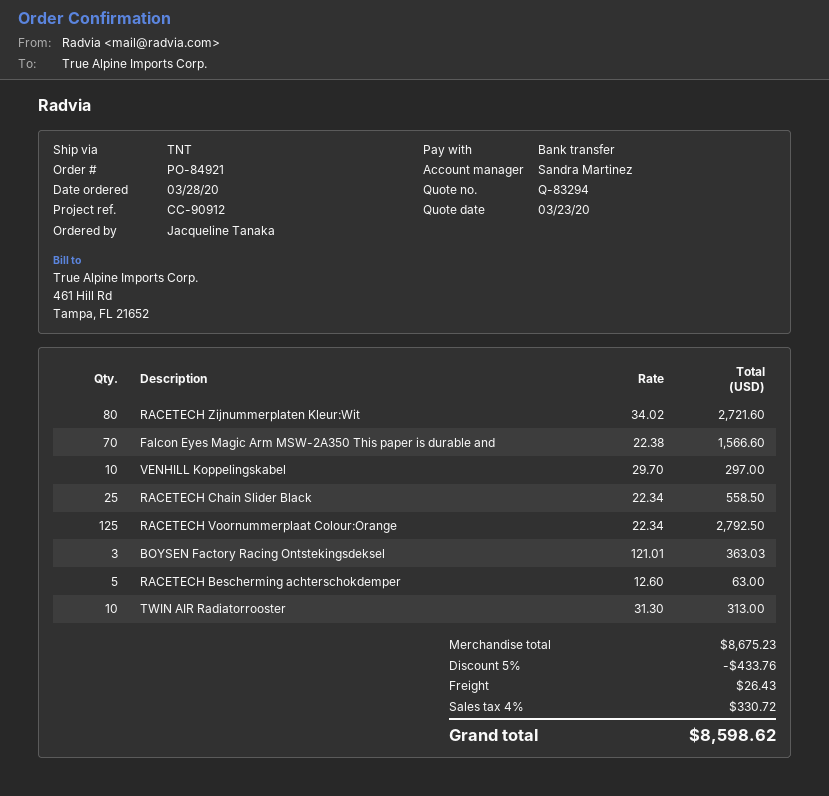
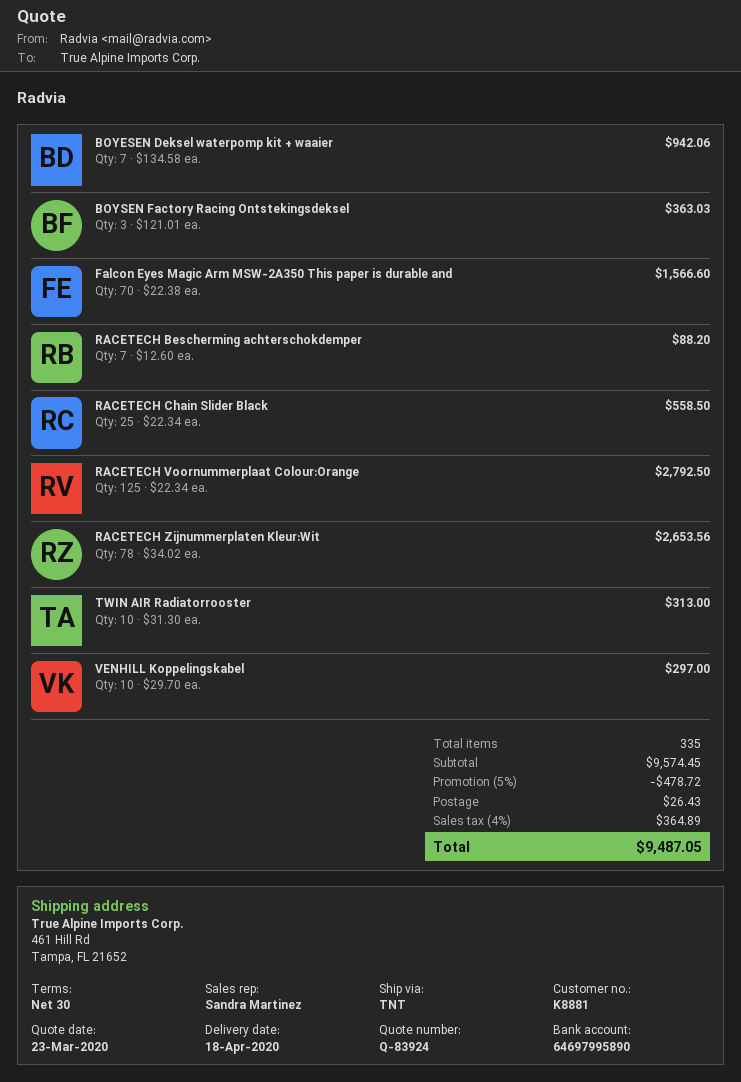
quote number: Q-83294 -> Q-83924
RACETECH Zijnummerplaten Kleur:Wit: 80 x 34.02 = 2721.60 -> 78 x 34.02 = 2653.56
RACETECH Bescherming achterschokdemper: 5 x 12.60 = 63.00 -> 7 x 12.60 = 88.20
BOYESEN Deksel waterpomp kit + waaier: none -> 7 x 134.58 = 942.06
subtotal: 8675.23 -> 9574.45
discount: 5% = 433.76 -> 5% = 478.72
tax: 4% = 330.72 -> 4% = 364.89
total: 8598.62 -> 9487.05

